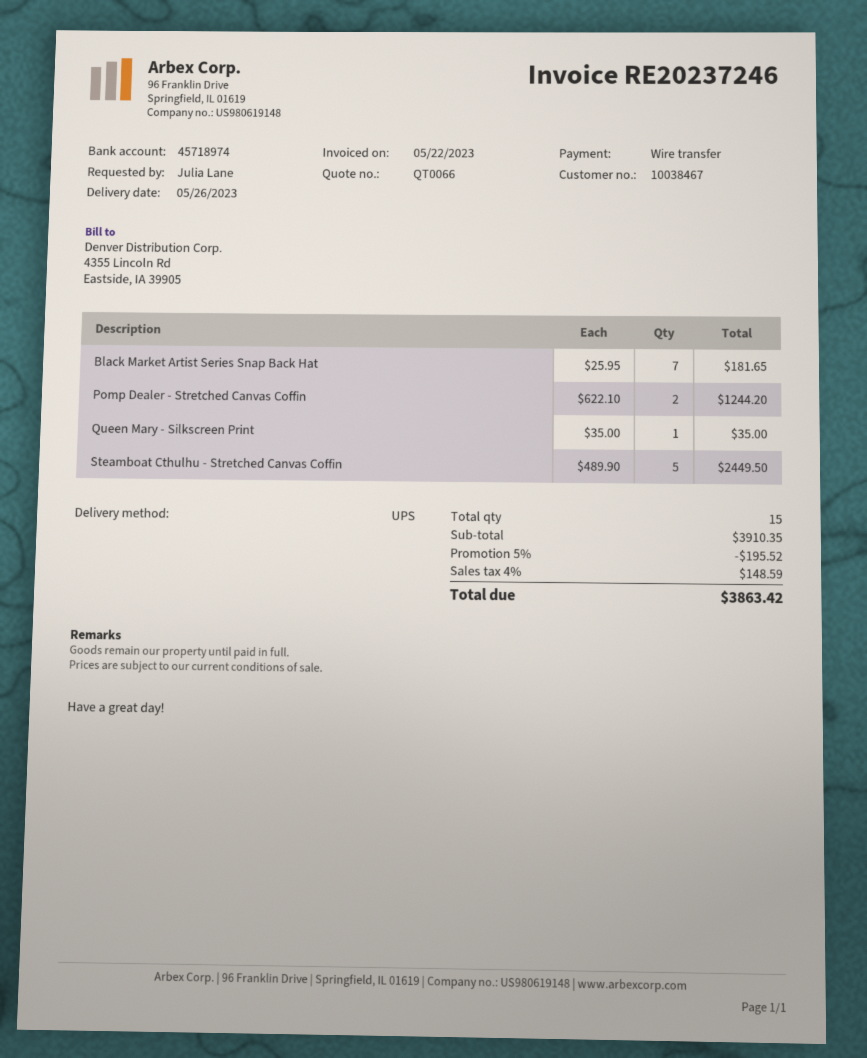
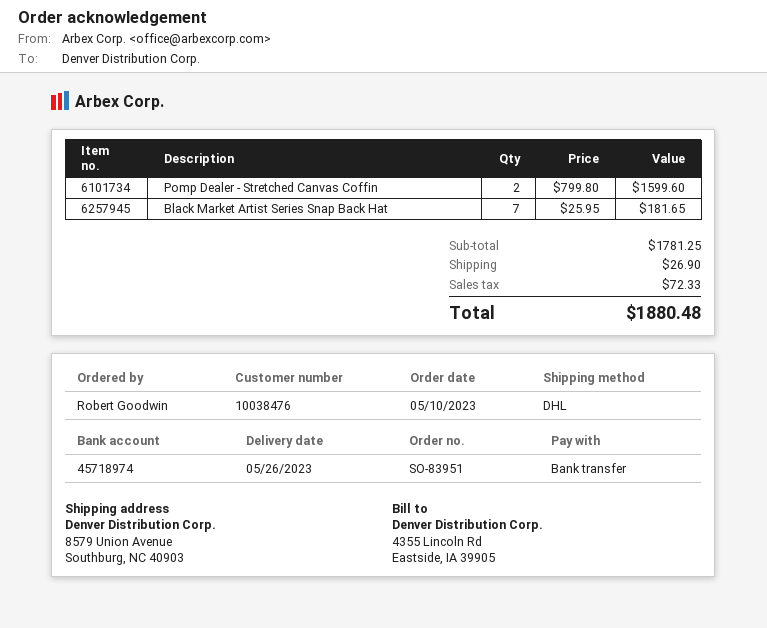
customer number: 10038467 -> 10038476
ordered by: Julia Lane -> Robert Goodwin
shipping method: UPS -> DHL
Pomp Dealer - Stretched Canvas Coffin: 2 x 622.10 = 1244.20 -> 2 x 799.80 = 1599.60
Queen Mary - Silkscreen Print: 1 x 35.00 = 35.00 -> none
Steamboat Cthulhu - Stretched Canvas Coffin: 5 x 489.90 = 2449.50 -> none
subtotal: 3910.35 -> 1781.25
discount: 5% = 195.52 -> none
shipping: none -> 26.90
tax: 148.59 -> 72.33
total: 3863.42 -> 1880.48

